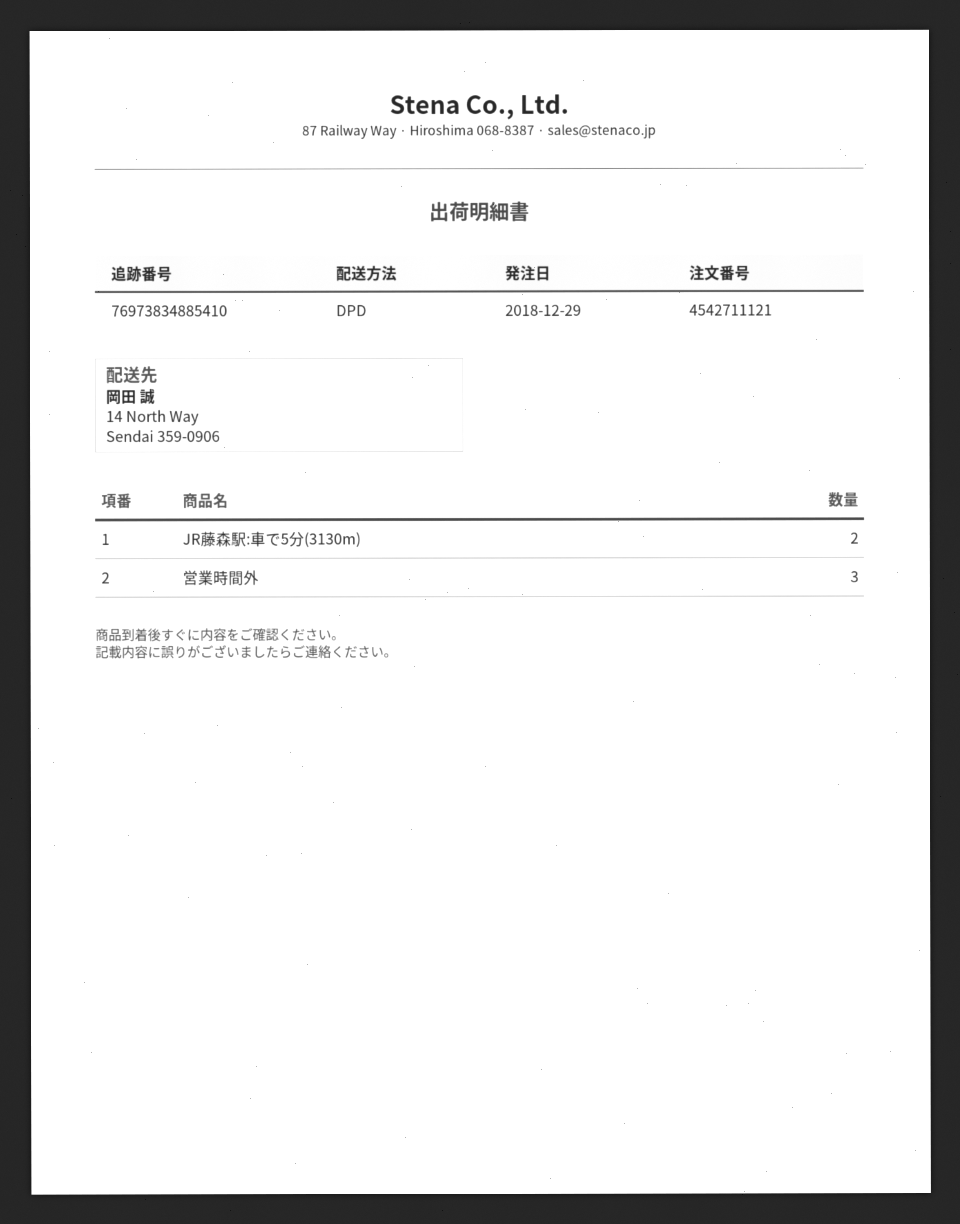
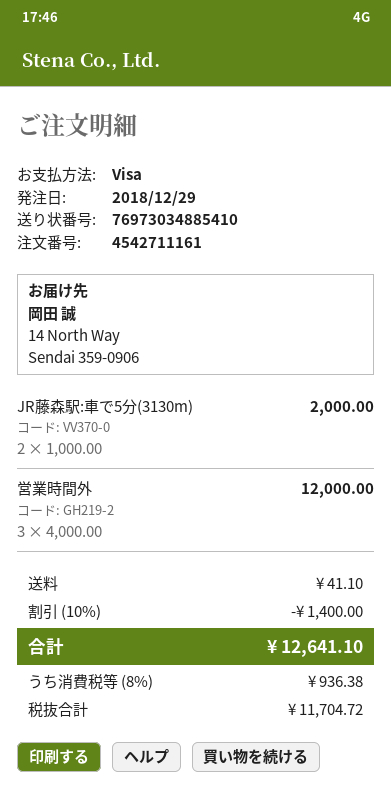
order number: 4542711121 -> 4542711161
tracking number: 76973834885410 -> 76973034885410

